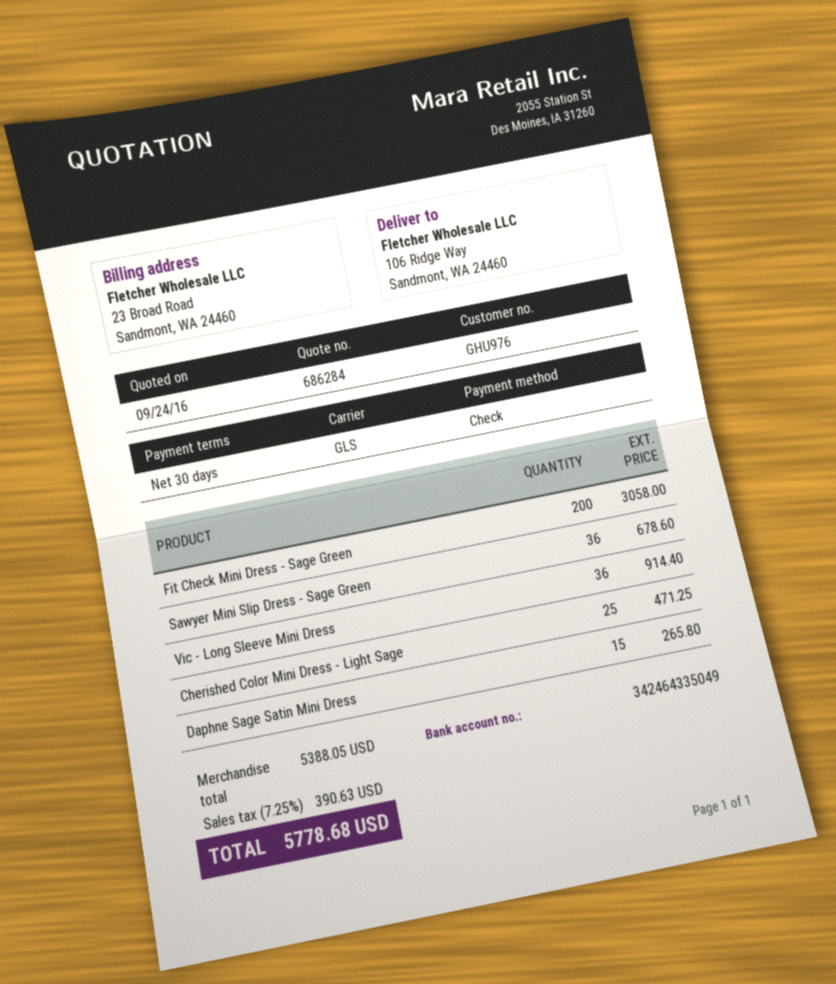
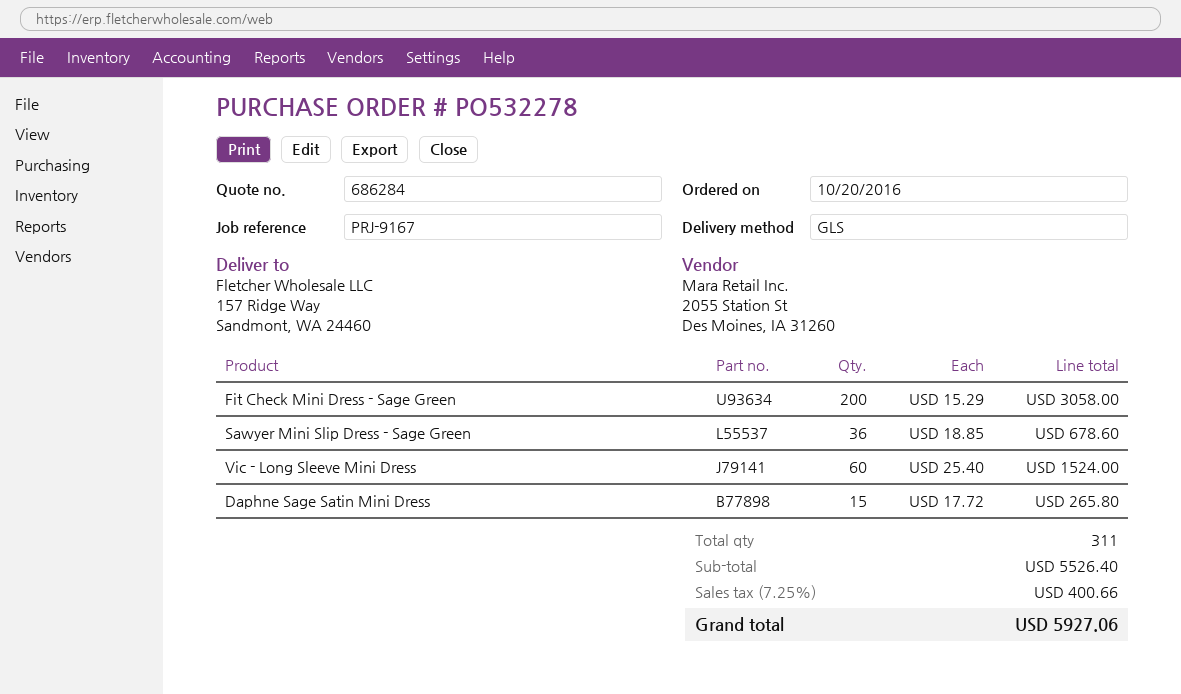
ship to: 106 Ridge Way, Sandmont, WA 24460 -> 157 Ridge Way, Sandmont, WA 24460
Vic - Long Sleeve Mini Dress: 36 for 914.40 -> 60 for 1524.00
Cherished Color Mini Dress - Light Sage: 25 for 471.25 -> none
subtotal: 5388.05 -> 5526.40
tax: 7.25% = 390.63 -> 7.25% = 400.66
total: 5778.68 -> 5927.06

